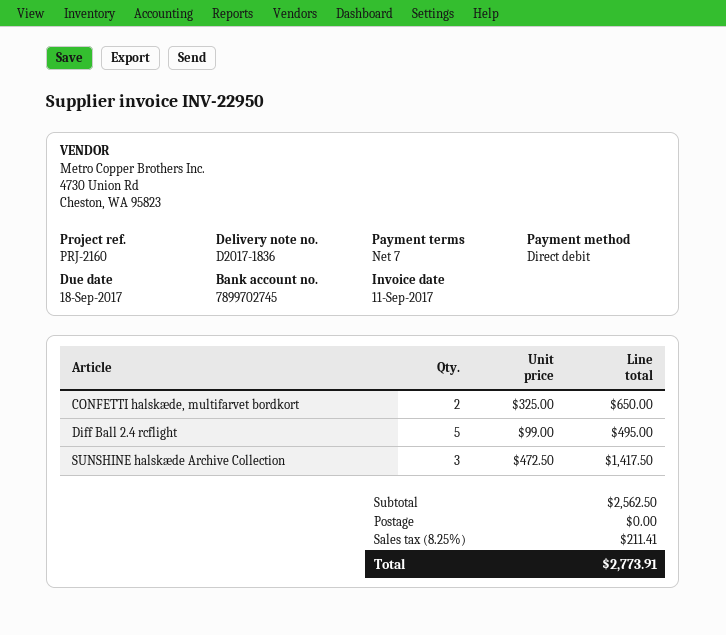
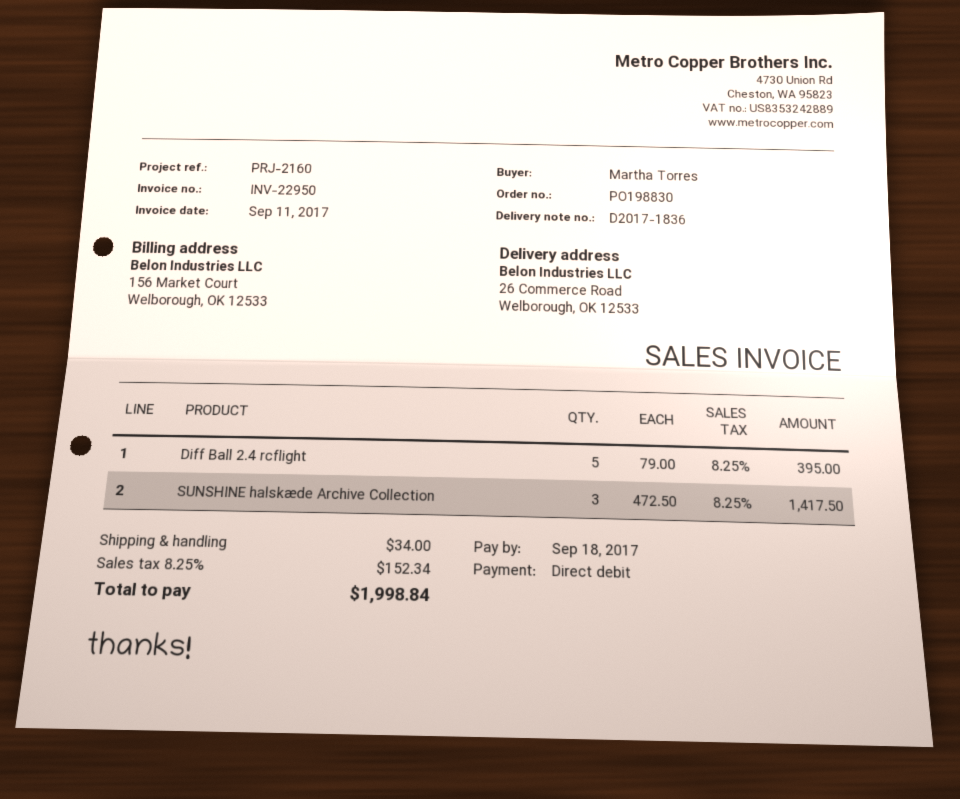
CONFETTI halskæde, multifarvet bordkort: 2 x 325.00 = 650.00 -> none
Diff Ball 2.4 rcflight: 5 x 99.00 = 495.00 -> 5 x 79.00 = 395.00
shipping: 0.00 -> 34.00
tax: 8.25% = 211.41 -> 8.25% = 152.34
total: 2773.91 -> 1998.84

